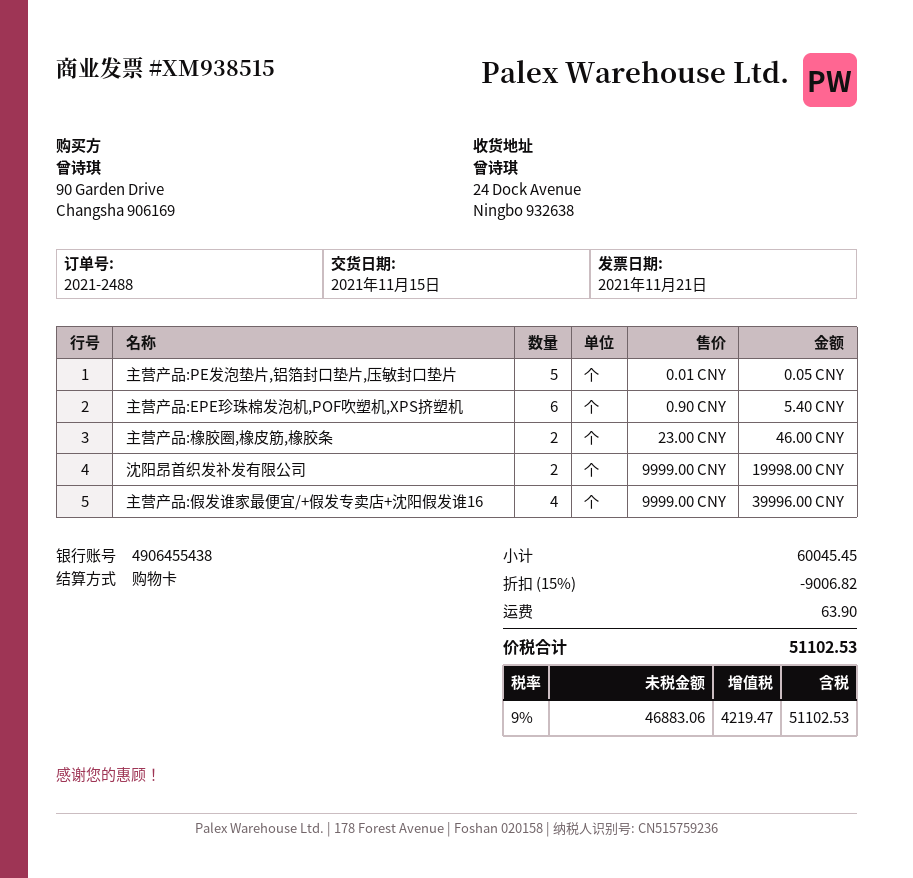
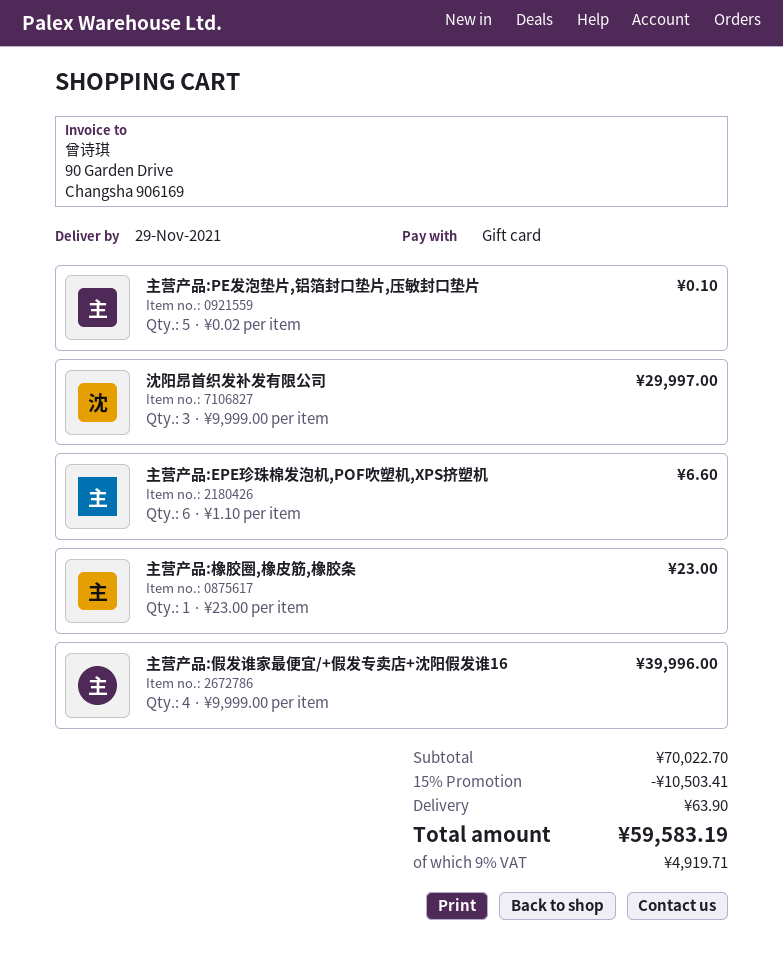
delivery date: 2021-11-15 -> 2021-11-29
主营产品:PE发泡垫片,铝箔封口垫片,压敏封口垫片: 5 x 0.01 = 0.05 -> 5 x 0.02 = 0.10
主营产品:EPE珍珠棉发泡机,POF吹塑机,XPS挤塑机: 6 x 0.90 = 5.40 -> 6 x 1.10 = 6.60
主营产品:橡胶圈,橡皮筋,橡胶条: 2 x 23.00 = 46.00 -> 1 x 23.00 = 23.00
沈阳昂首织发补发有限公司: 2 x 9999.00 = 19998.00 -> 3 x 9999.00 = 29997.00
subtotal: 60045.45 -> 70022.70
discount: 15% = 9006.82 -> 15% = 10503.41
tax: 9% = 4219.47 -> 9% = 4919.71
total: 51102.53 -> 59583.19

